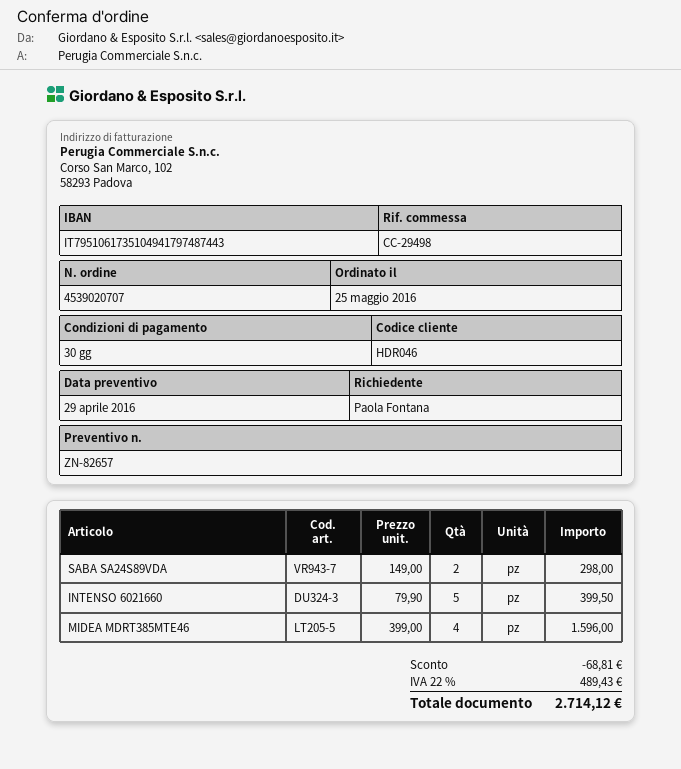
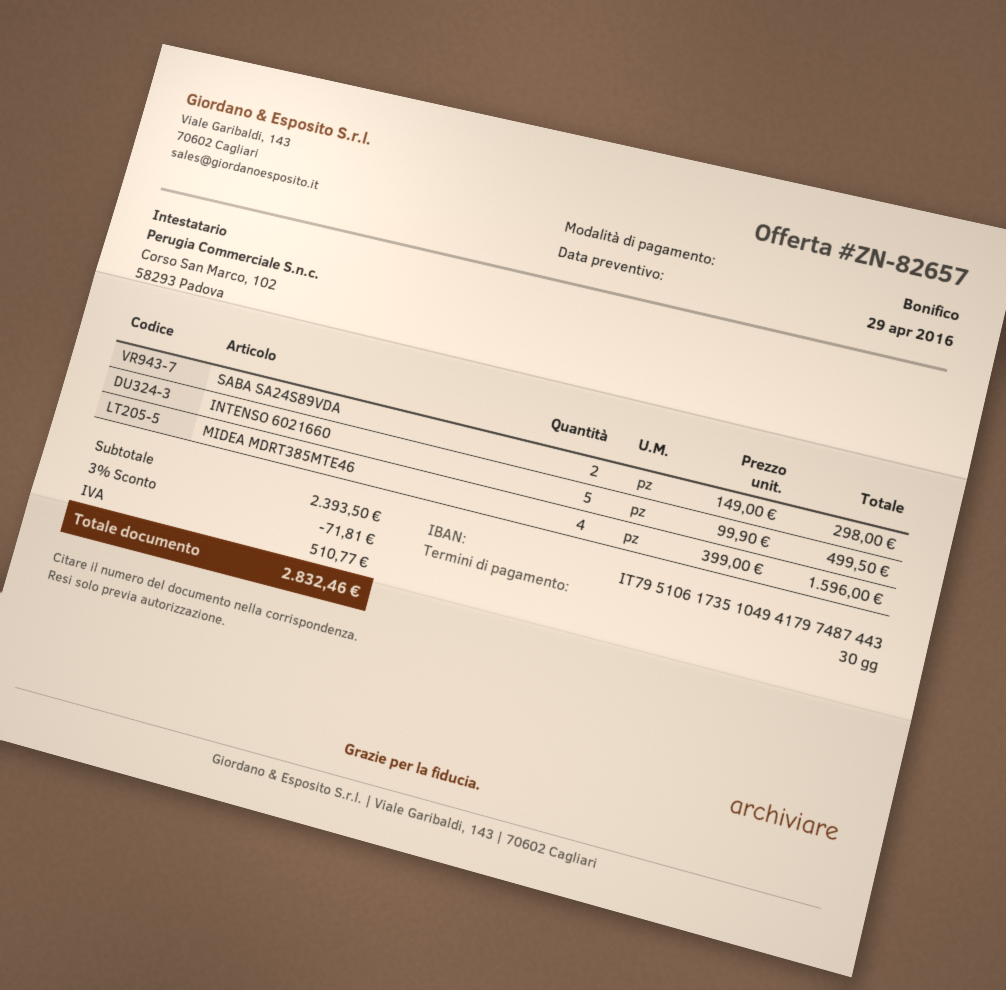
INTENSO 6021660: 5 x 79.90 = 399.50 -> 5 x 99.90 = 499.50
discount: 68.81 -> 71.81
tax: 489.43 -> 510.77
total: 2714.12 -> 2832.46

